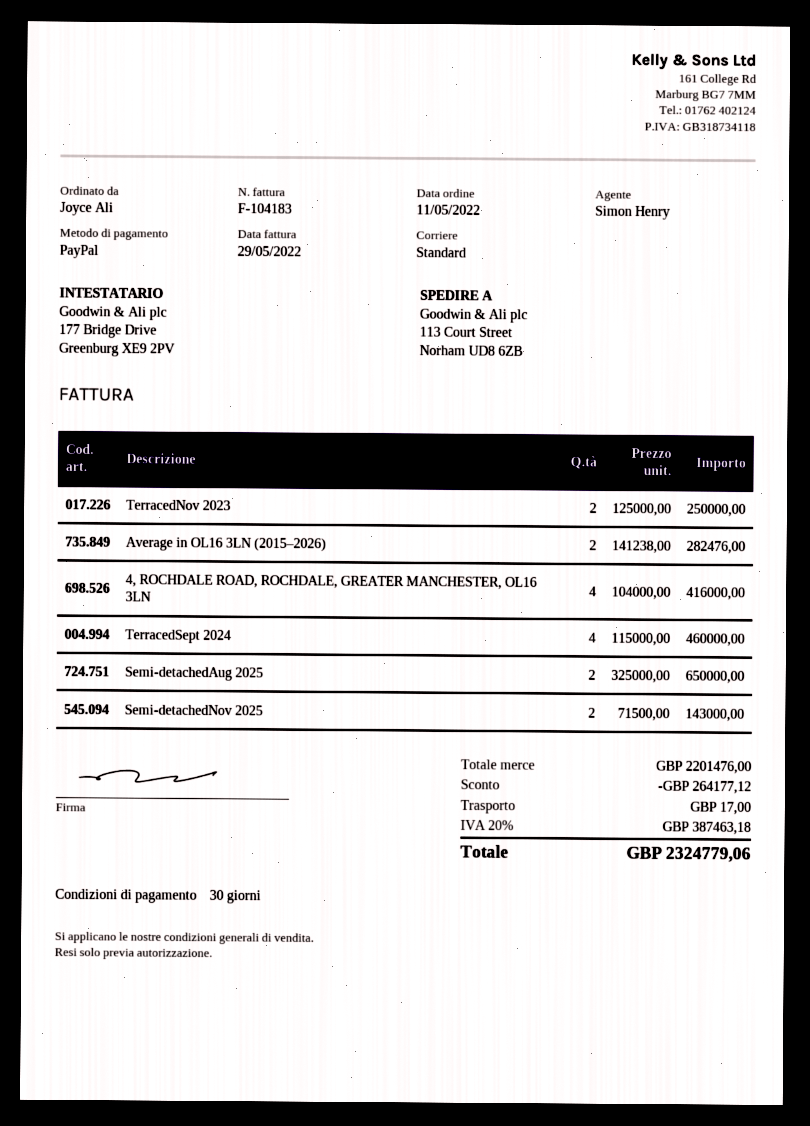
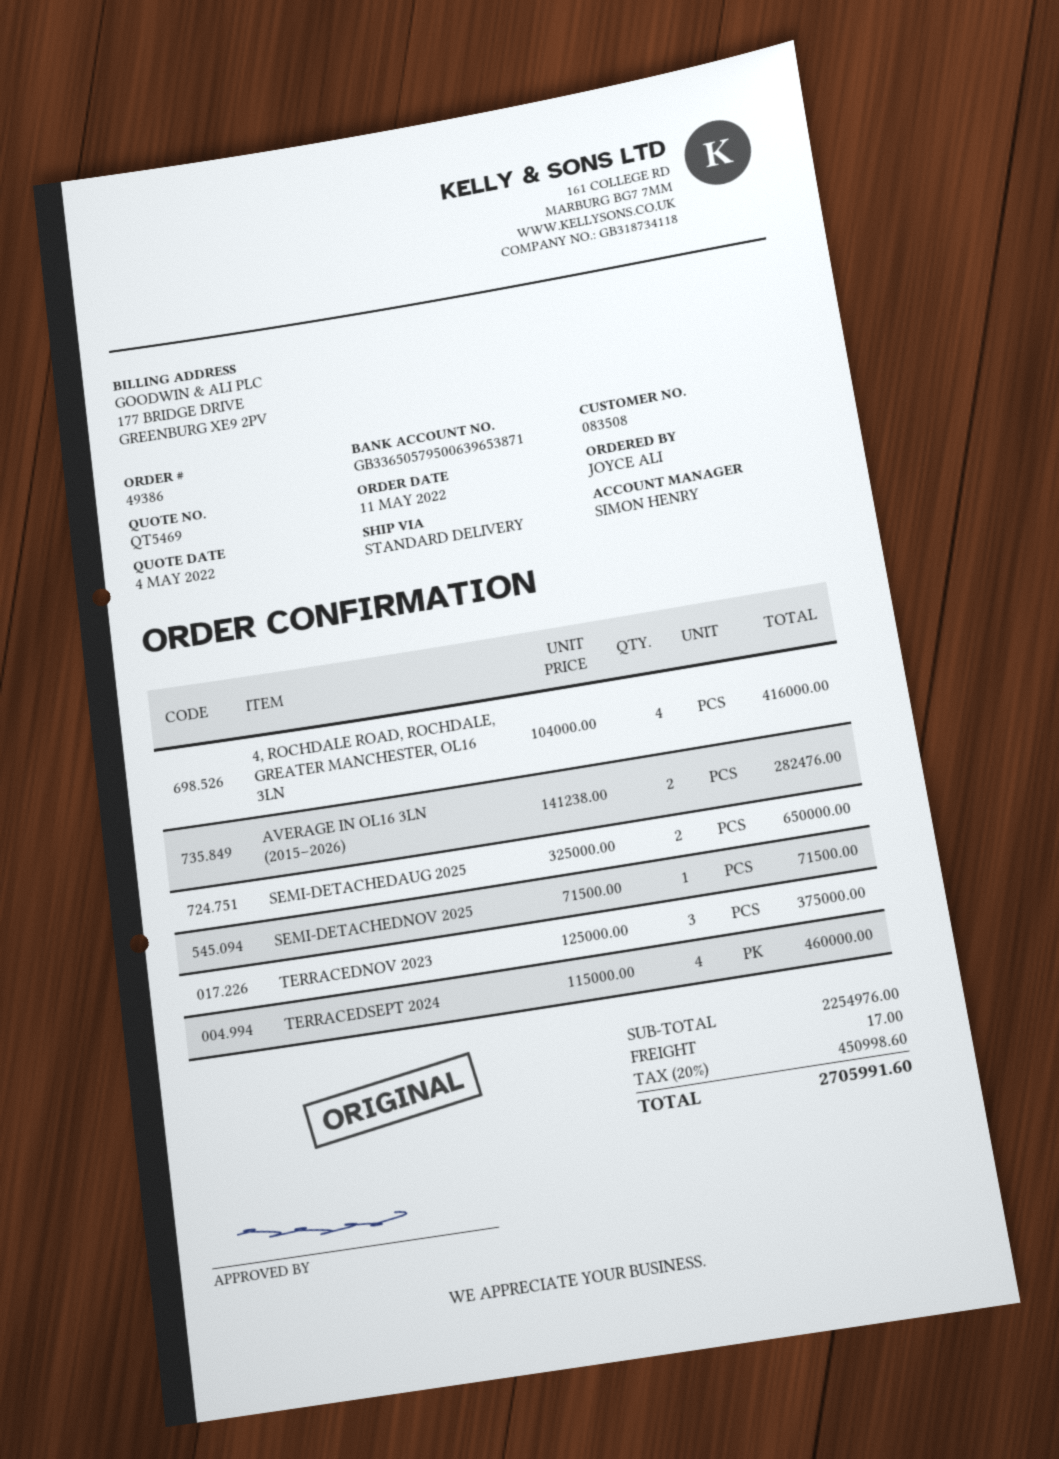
TerracedNov 2023: 2 x 125000.00 = 250000.00 -> 3 x 125000.00 = 375000.00
Semi-detachedNov 2025: 2 x 71500.00 = 143000.00 -> 1 x 71500.00 = 71500.00
subtotal: 2201476.00 -> 2254976.00
discount: 264177.12 -> none
tax: 20% = 387463.18 -> 20% = 450998.60
total: 2324779.06 -> 2705991.60

